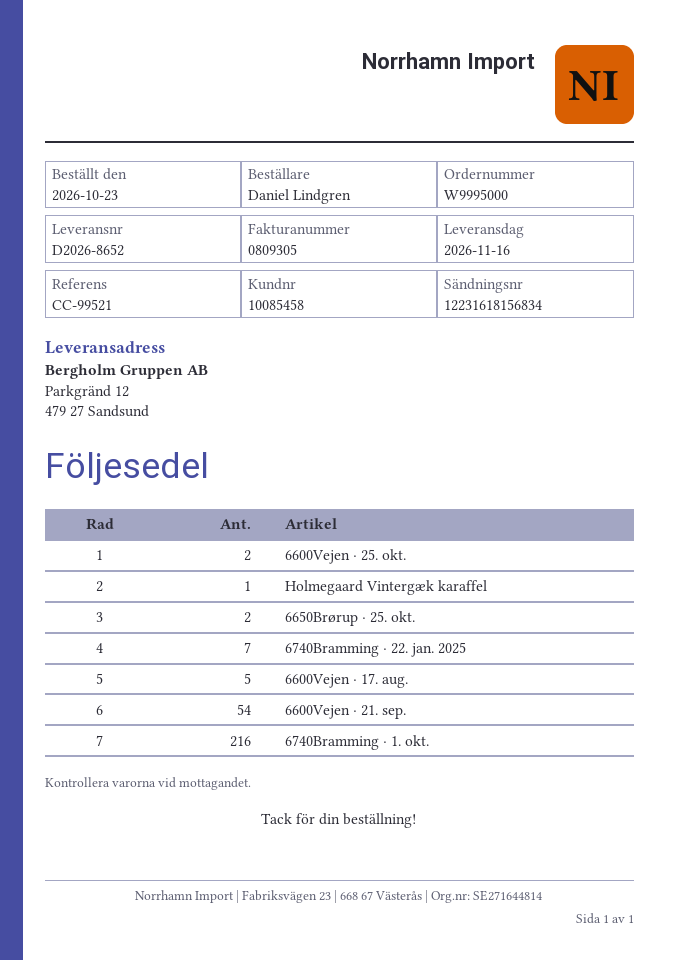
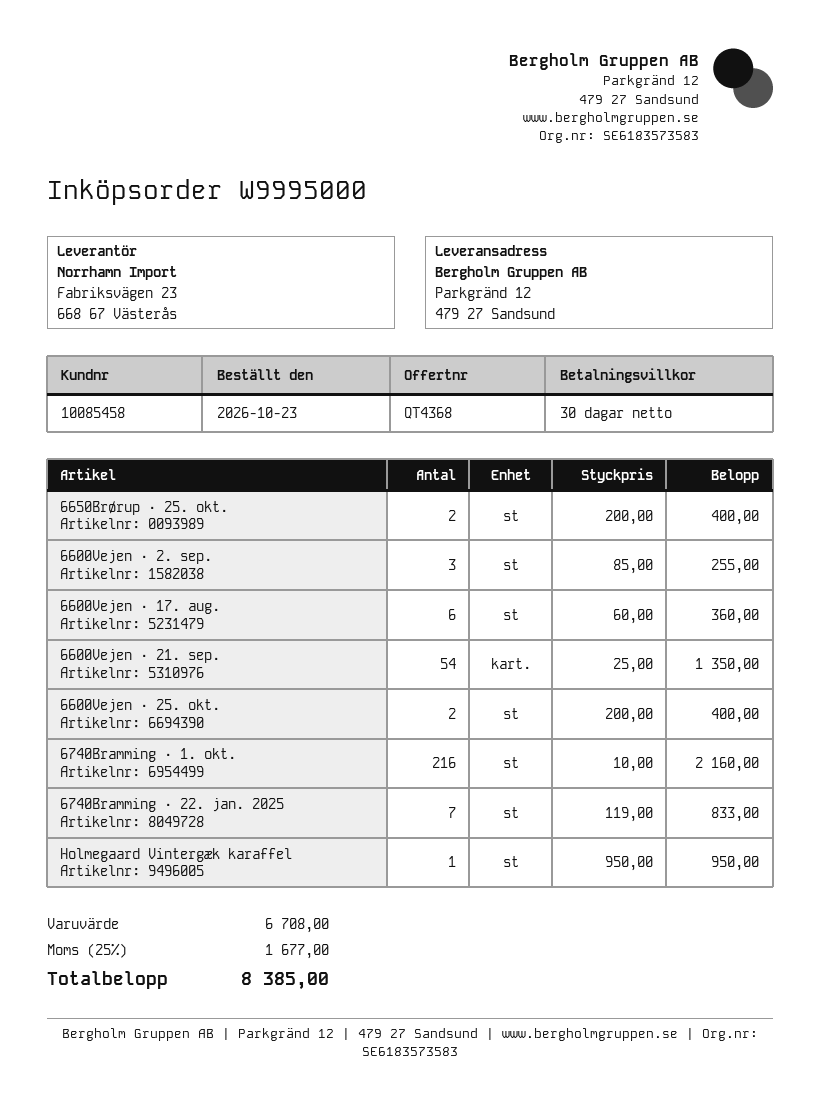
6600Vejen · 17. aug.: 5 -> 6
6600Vejen · 2. sep.: none -> 3

